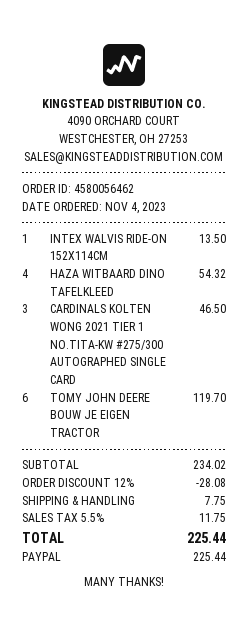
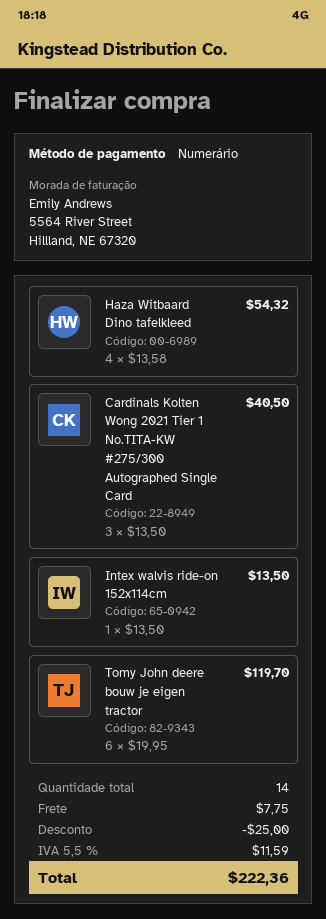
payment method: PayPal -> cash
CARDINALS KOLTEN WONG 2021 TIER 1 NO.TITA-KW #275/300 AUTOGRAPHED SINGLE CARD: 3 for 46.50 -> 3 for 40.50
discount: 28.08 -> 25.00
tax: 5.5% = 11.75 -> 5.5% = 11.59
total: 225.44 -> 222.36

